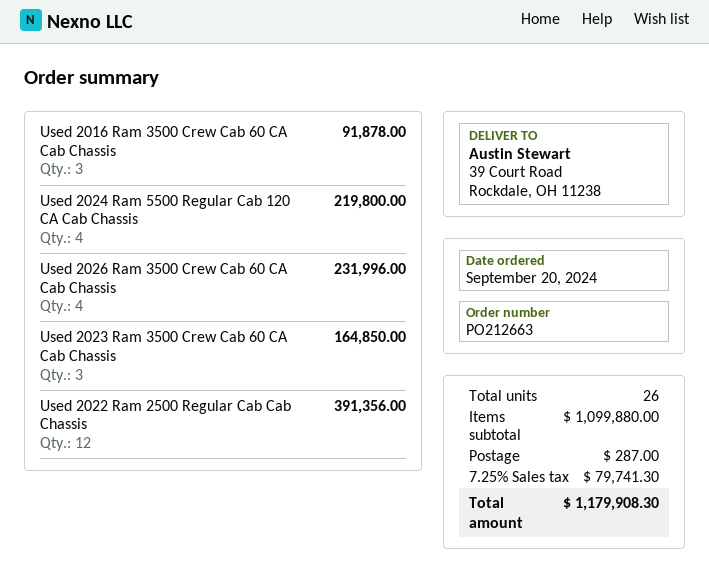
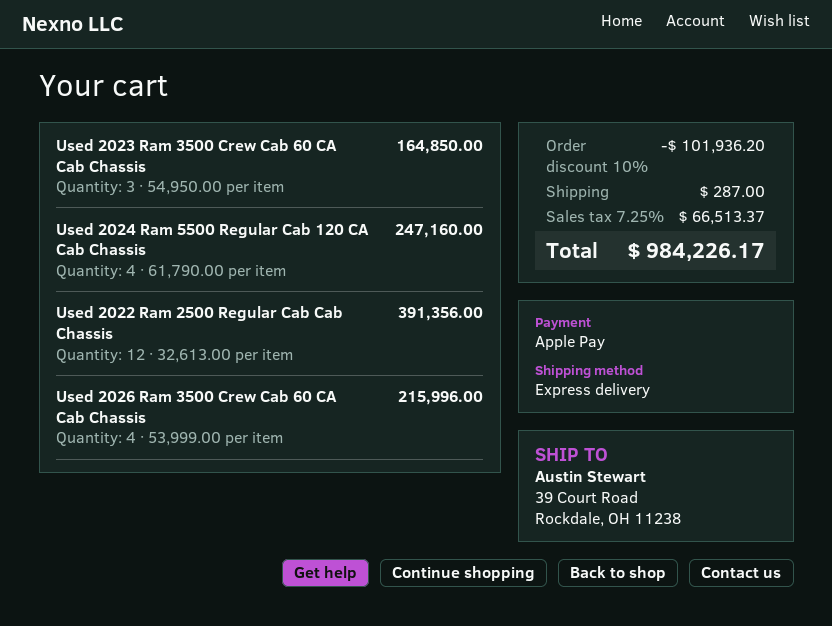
Used 2016 Ram 3500 Crew Cab 60 CA Cab Chassis: 3 for 91878.00 -> none
Used 2024 Ram 5500 Regular Cab 120 CA Cab Chassis: 4 for 219800.00 -> 4 for 247160.00
Used 2026 Ram 3500 Crew Cab 60 CA Cab Chassis: 4 for 231996.00 -> 4 for 215996.00
discount: none -> 10% = 101936.20
tax: 7.25% = 79741.30 -> 7.25% = 66513.37
total: 1179908.30 -> 984226.17

